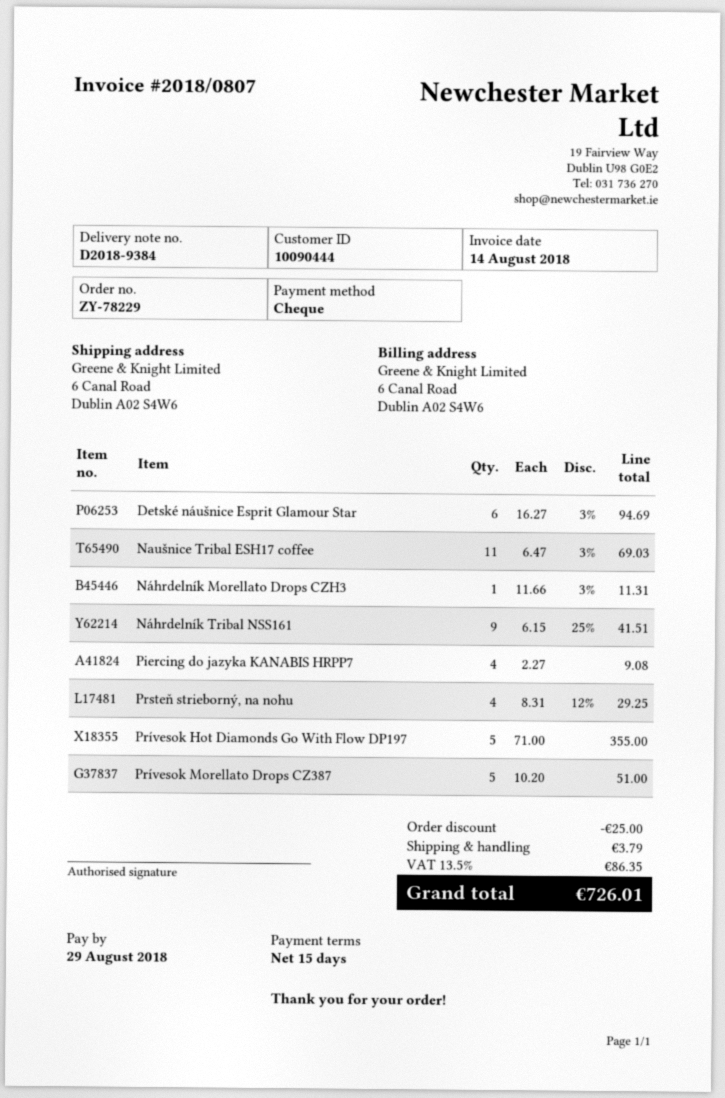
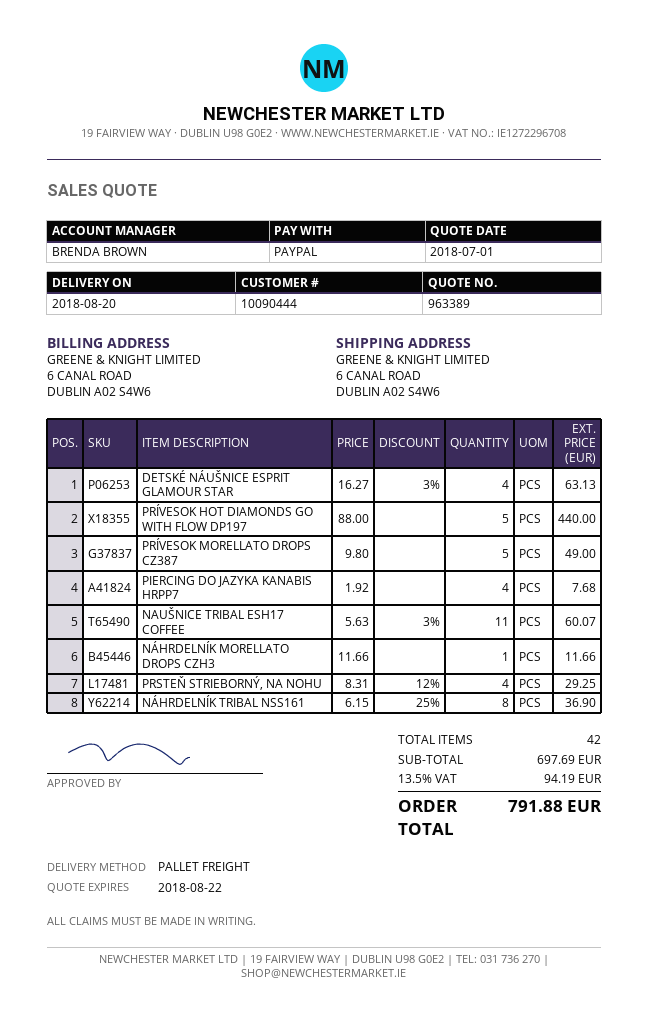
payment method: cheque -> PayPal
Detské náušnice Esprit Glamour Star: 6 x 16.27 - 3% = 94.69 -> 4 x 16.27 - 3% = 63.13
Naušnice Tribal ESH17 coffee: 11 x 6.47 - 3% = 69.03 -> 11 x 5.63 - 3% = 60.07
Náhrdelník Morellato Drops CZH3: 1 x 11.66 - 3% = 11.31 -> 1 x 11.66 = 11.66
Náhrdelník Tribal NSS161: 9 x 6.15 - 25% = 41.51 -> 8 x 6.15 - 25% = 36.90
Piercing do jazyka KANABIS HRPP7: 4 x 2.27 = 9.08 -> 4 x 1.92 = 7.68
Prívesok Hot Diamonds Go With Flow DP197: 5 x 71.00 = 355.00 -> 5 x 88.00 = 440.00
Prívesok Morellato Drops CZ387: 5 x 10.20 = 51.00 -> 5 x 9.80 = 49.00
discount: 25.00 -> none
shipping: 3.79 -> none
tax: 13.5% = 86.35 -> 13.5% = 94.19
total: 726.01 -> 791.88

